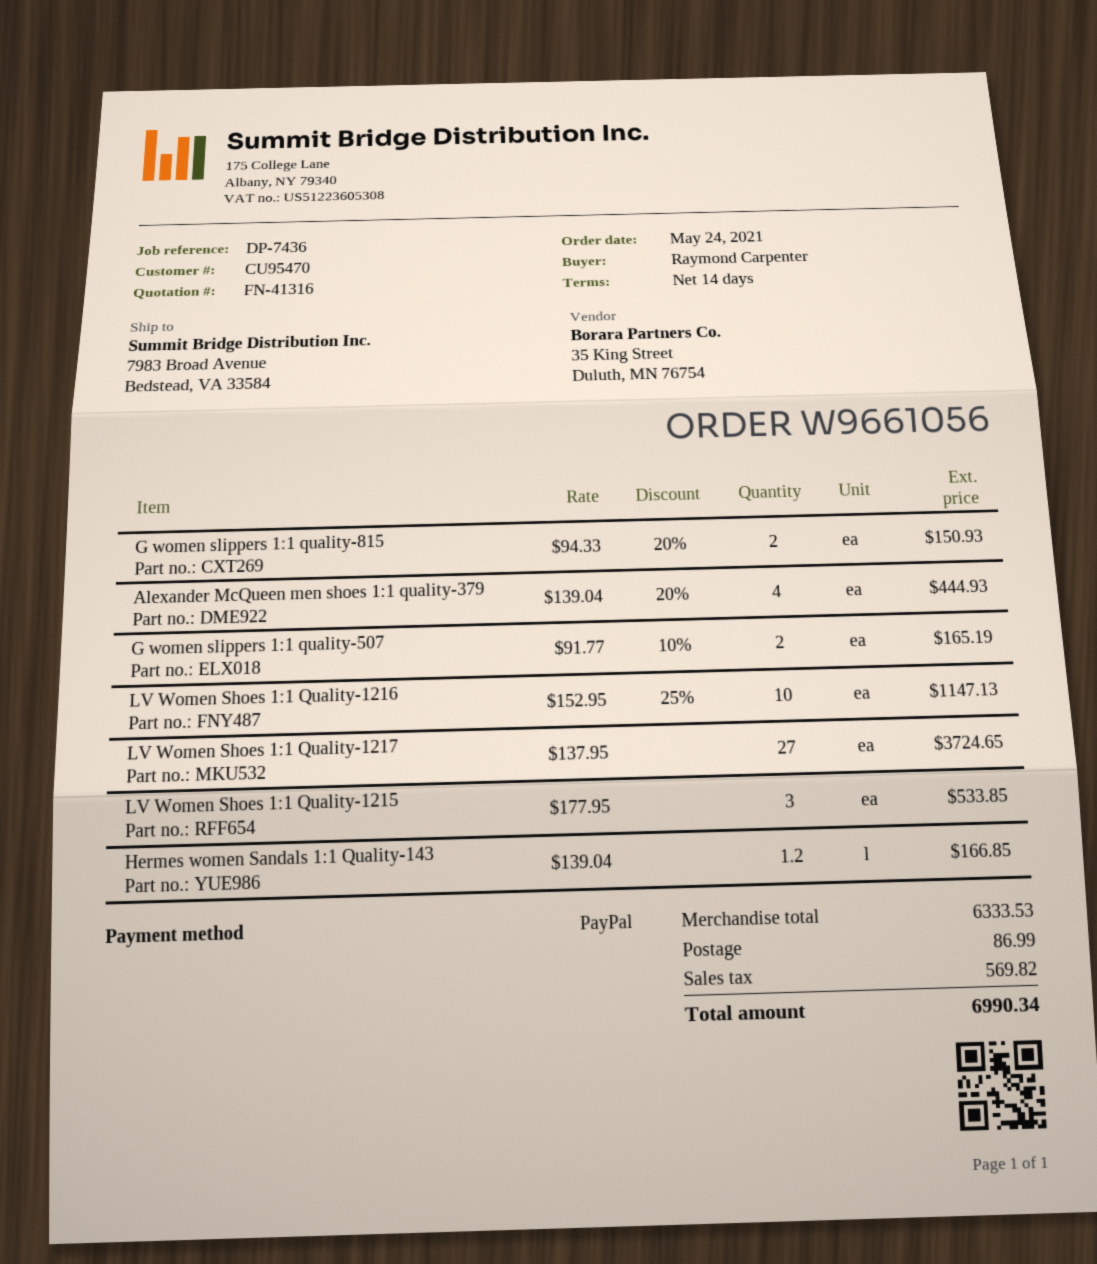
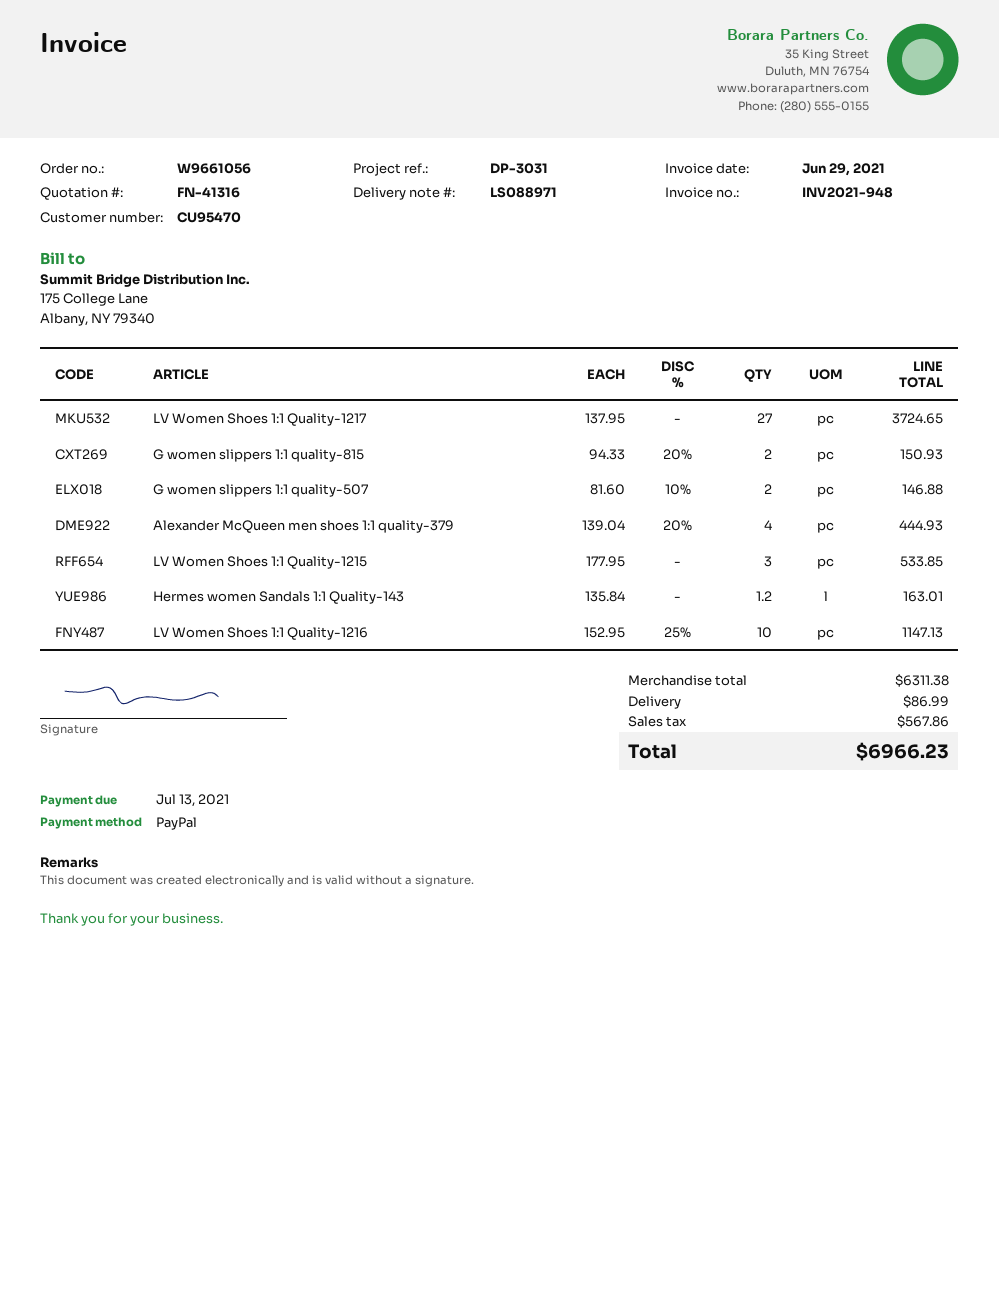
reference: DP-7436 -> DP-3031
G women slippers 1:1 quality-507: 2 x 91.77 - 10% = 165.19 -> 2 x 81.60 - 10% = 146.88
Hermes women Sandals 1:1 Quality-143: 1.2 x 139.04 = 166.85 -> 1.2 x 135.84 = 163.01
subtotal: 6333.53 -> 6311.38
tax: 569.82 -> 567.86
total: 6990.34 -> 6966.23

